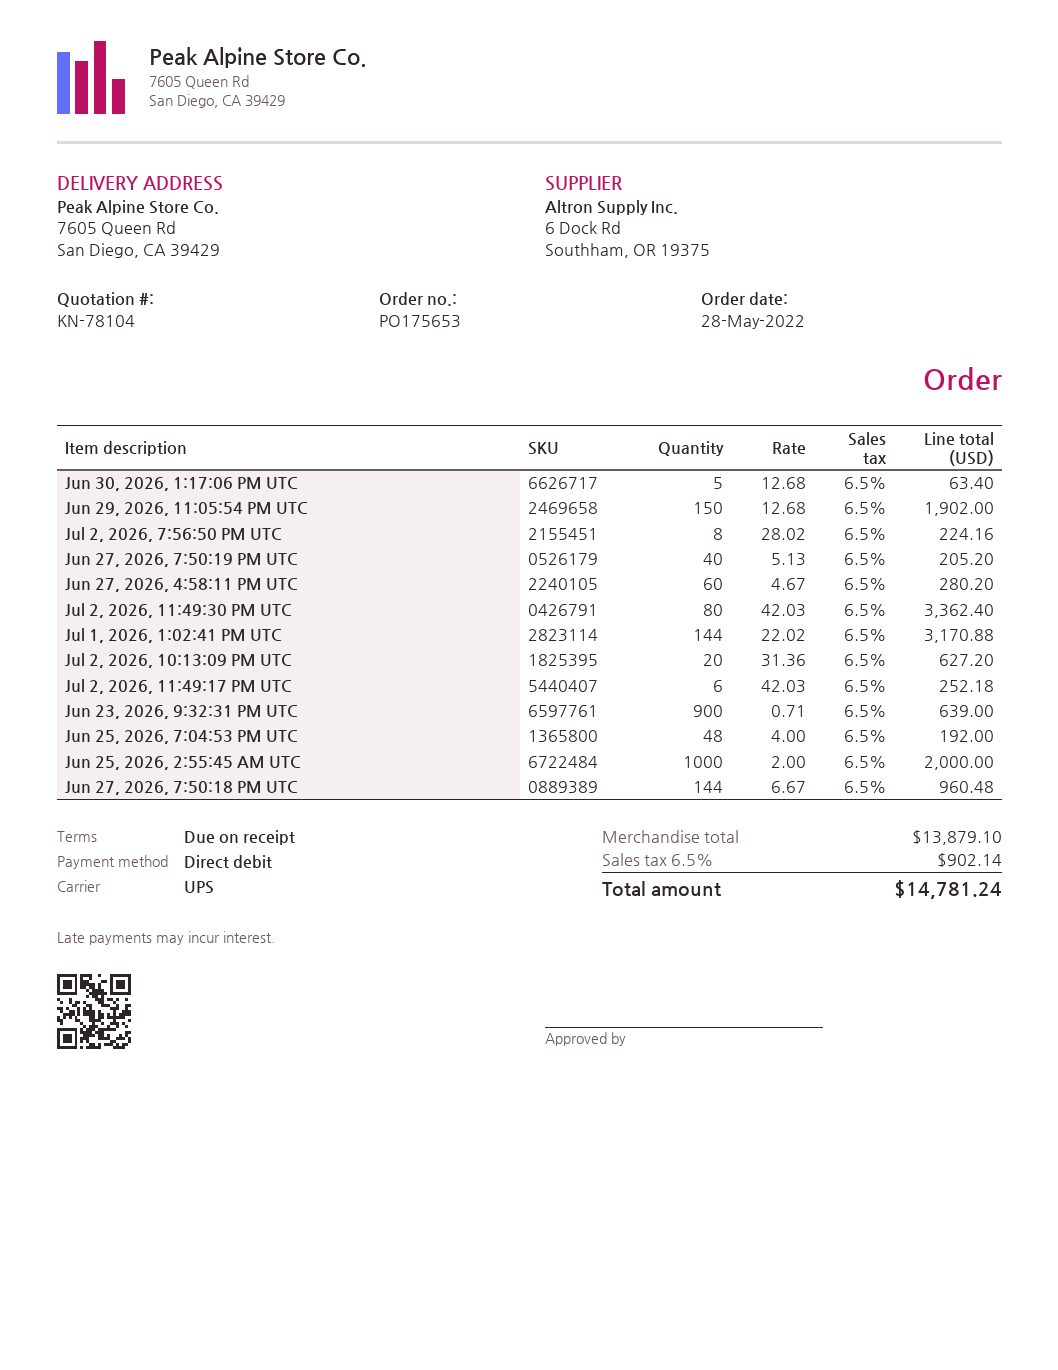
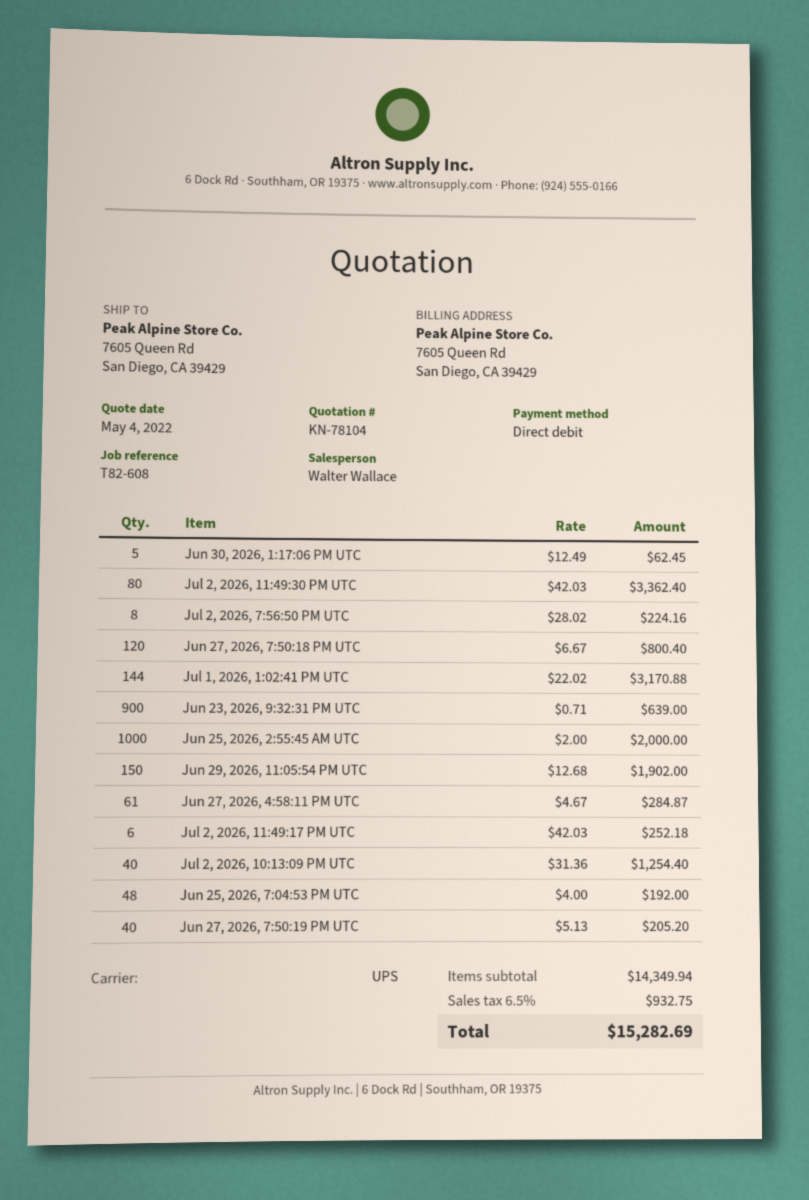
Jun 30, 2026, 1:17:06 PM UTC: 5 x 12.68 = 63.40 -> 5 x 12.49 = 62.45
Jun 27, 2026, 4:58:11 PM UTC: 60 x 4.67 = 280.20 -> 61 x 4.67 = 284.87
Jul 2, 2026, 10:13:09 PM UTC: 20 x 31.36 = 627.20 -> 40 x 31.36 = 1254.40
Jun 27, 2026, 7:50:18 PM UTC: 144 x 6.67 = 960.48 -> 120 x 6.67 = 800.40
subtotal: 13879.10 -> 14349.94
tax: 6.5% = 902.14 -> 6.5% = 932.75
total: 14781.24 -> 15282.69

